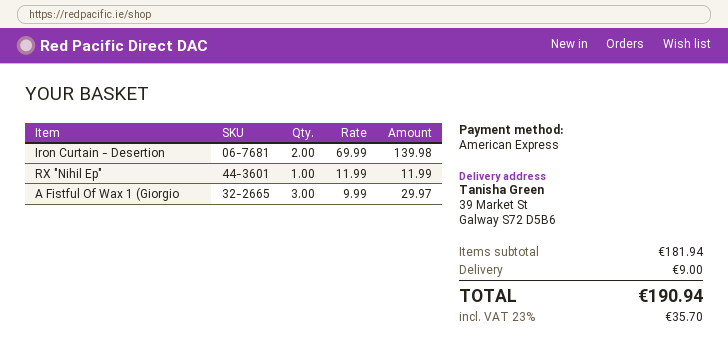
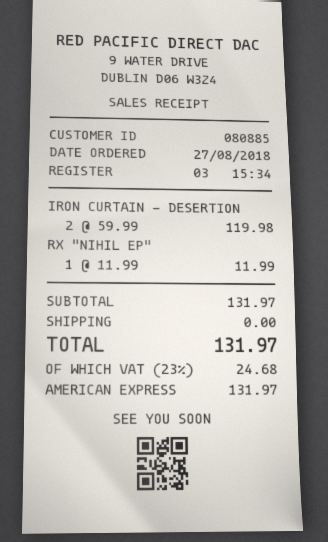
Iron Curtain - Desertion: 2 x 69.99 = 139.98 -> 2 x 59.99 = 119.98
A Fistful Of Wax 1 (Giorgio: 3 x 9.99 = 29.97 -> none
subtotal: 181.94 -> 131.97
shipping: 9.00 -> 0.00
tax: 23% = 35.70 -> 23% = 24.68
total: 190.94 -> 131.97

